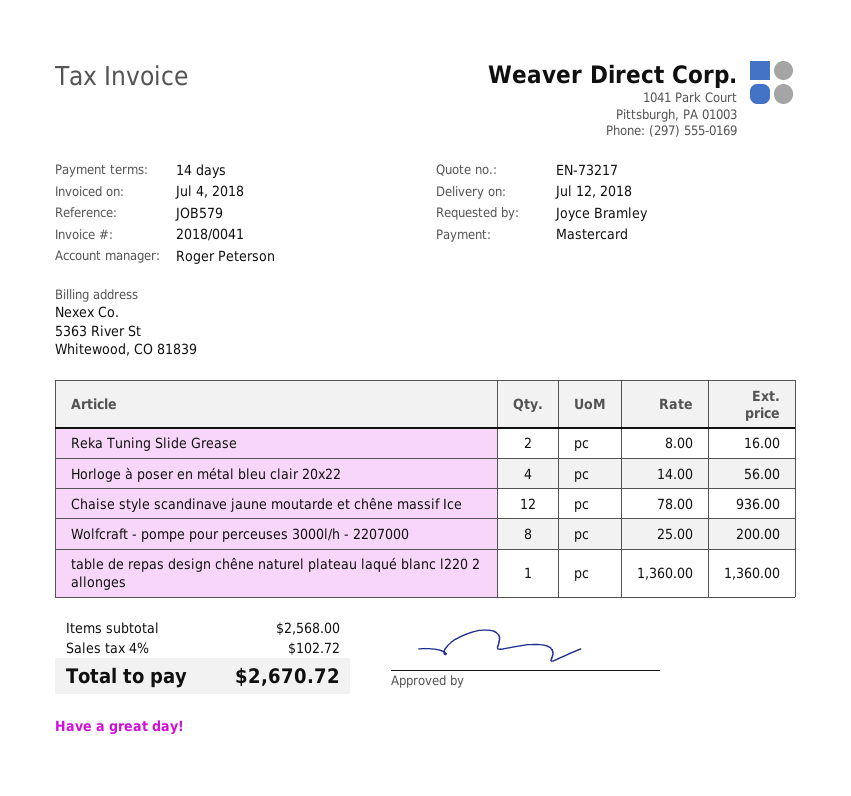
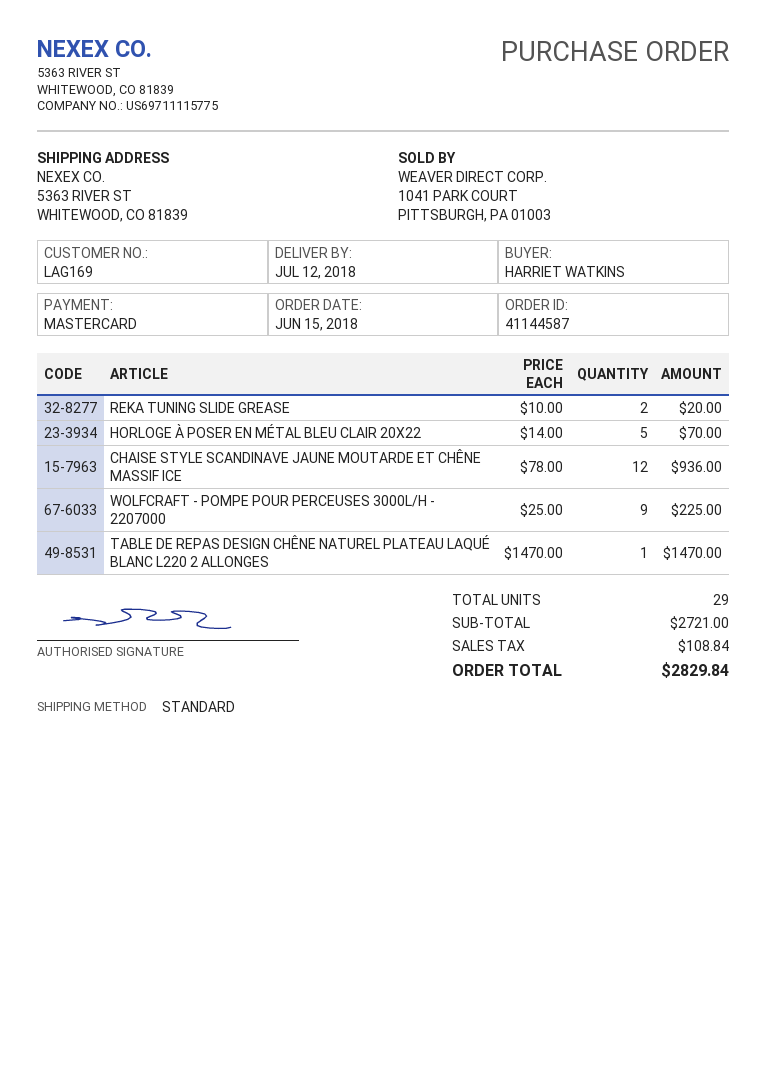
ordered by: Joyce Bramley -> HARRIET WATKINS
Reka Tuning Slide Grease: 2 x 8.00 = 16.00 -> 2 x 10.00 = 20.00
Horloge à poser en métal bleu clair 20x22: 4 x 14.00 = 56.00 -> 5 x 14.00 = 70.00
Wolfcraft - pompe pour perceuses 3000l/h - 2207000: 8 x 25.00 = 200.00 -> 9 x 25.00 = 225.00
table de repas design chêne naturel plateau laqué blanc l220 2 allonges: 1 x 1360.00 = 1360.00 -> 1 x 1470.00 = 1470.00
subtotal: 2568.00 -> 2721.00
tax: 102.72 -> 108.84
total: 2670.72 -> 2829.84

